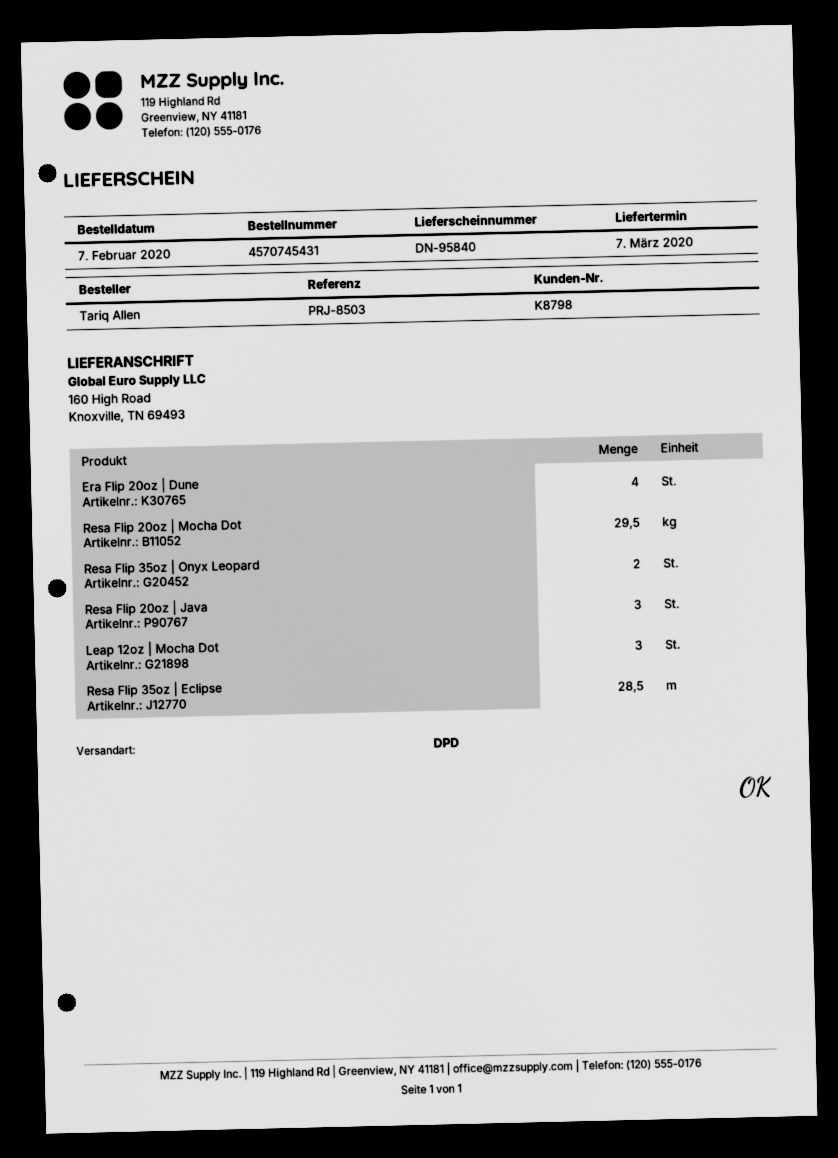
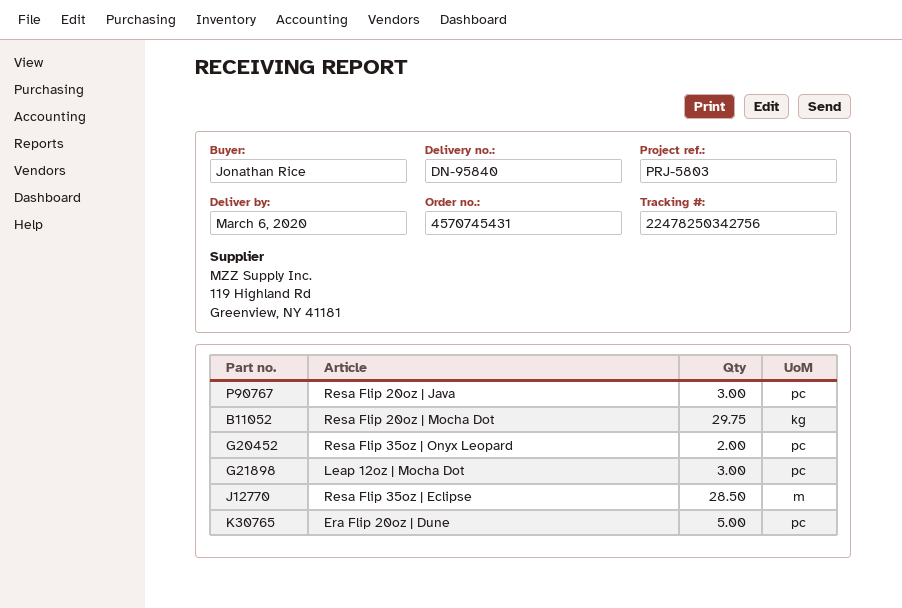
delivery date: 2020-03-07 -> 2020-03-06
reference: PRJ-8503 -> PRJ-5803
ordered by: Tariq Allen -> Jonathan Rice
Era Flip 20oz | Dune: 4 -> 5
Resa Flip 20oz | Mocha Dot: 29.5 -> 29.75

